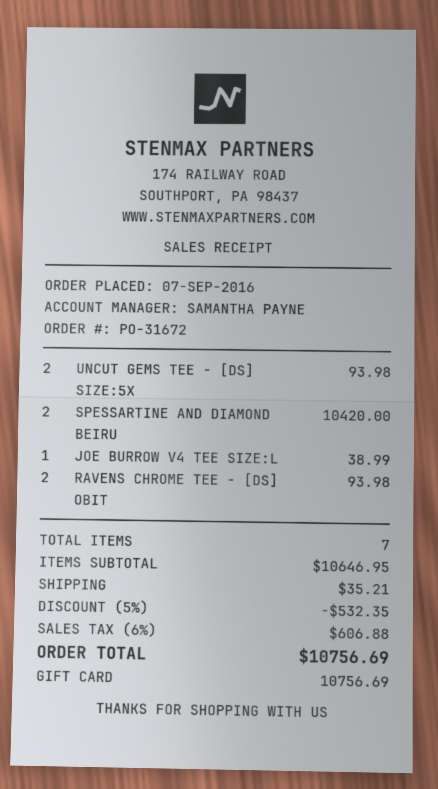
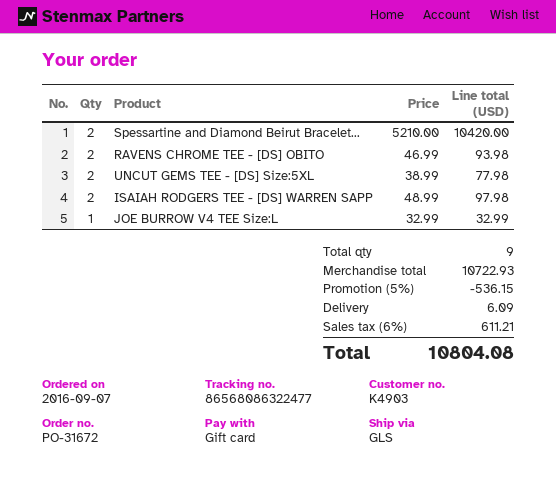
UNCUT GEMS TEE - [DS] SIZE:5X: 2 for 93.98 -> 2 for 77.98
JOE BURROW V4 TEE SIZE:L: 1 for 38.99 -> 1 for 32.99
ISAIAH RODGERS TEE - [DS] WARREN SAPP: none -> 2 for 97.98
total quantity: 7 -> 9
subtotal: 10646.95 -> 10722.93
discount: 5% = 532.35 -> 5% = 536.15
shipping: 35.21 -> 6.09
tax: 6% = 606.88 -> 6% = 611.21
total: 10756.69 -> 10804.08

